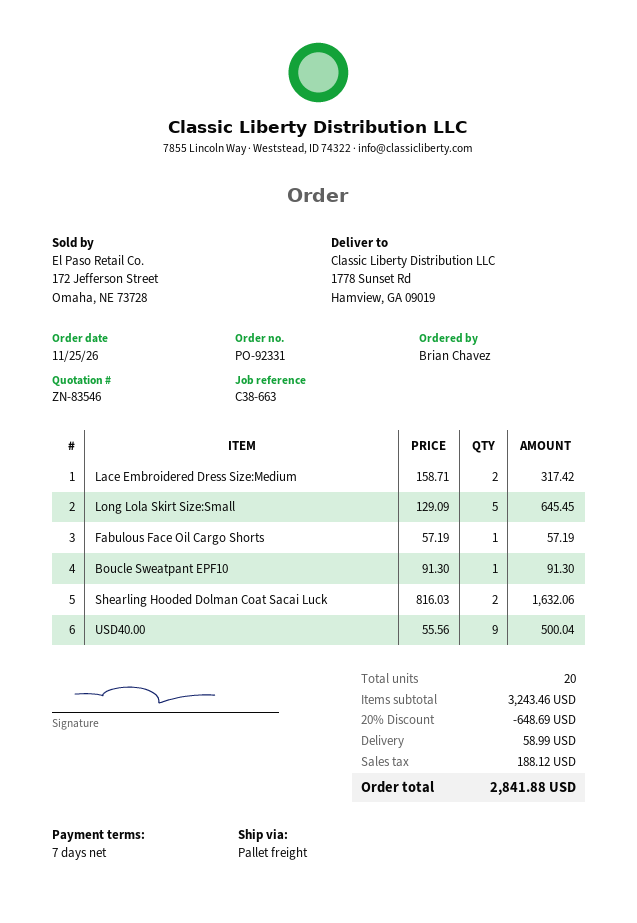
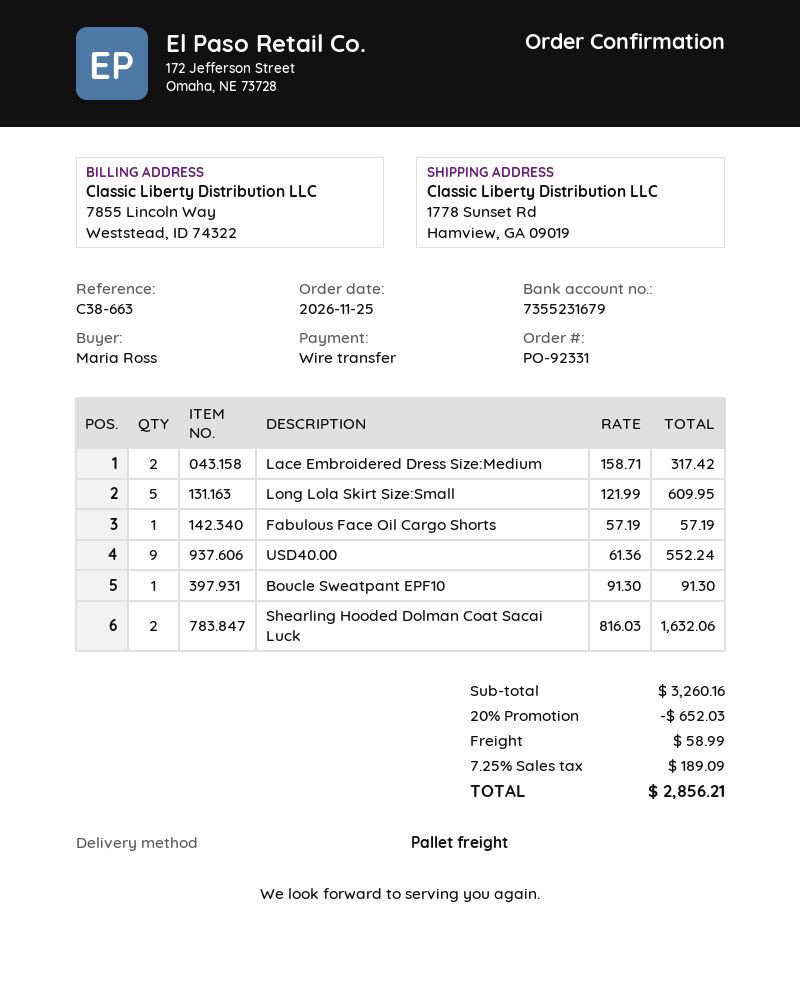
ordered by: Brian Chavez -> Maria Ross
Long Lola Skirt Size:Small: 5 x 129.09 = 645.45 -> 5 x 121.99 = 609.95
USD40.00: 9 x 55.56 = 500.04 -> 9 x 61.36 = 552.24
subtotal: 3243.46 -> 3260.16
discount: 20% = 648.69 -> 20% = 652.03
tax: 188.12 -> 189.09
total: 2841.88 -> 2856.21

